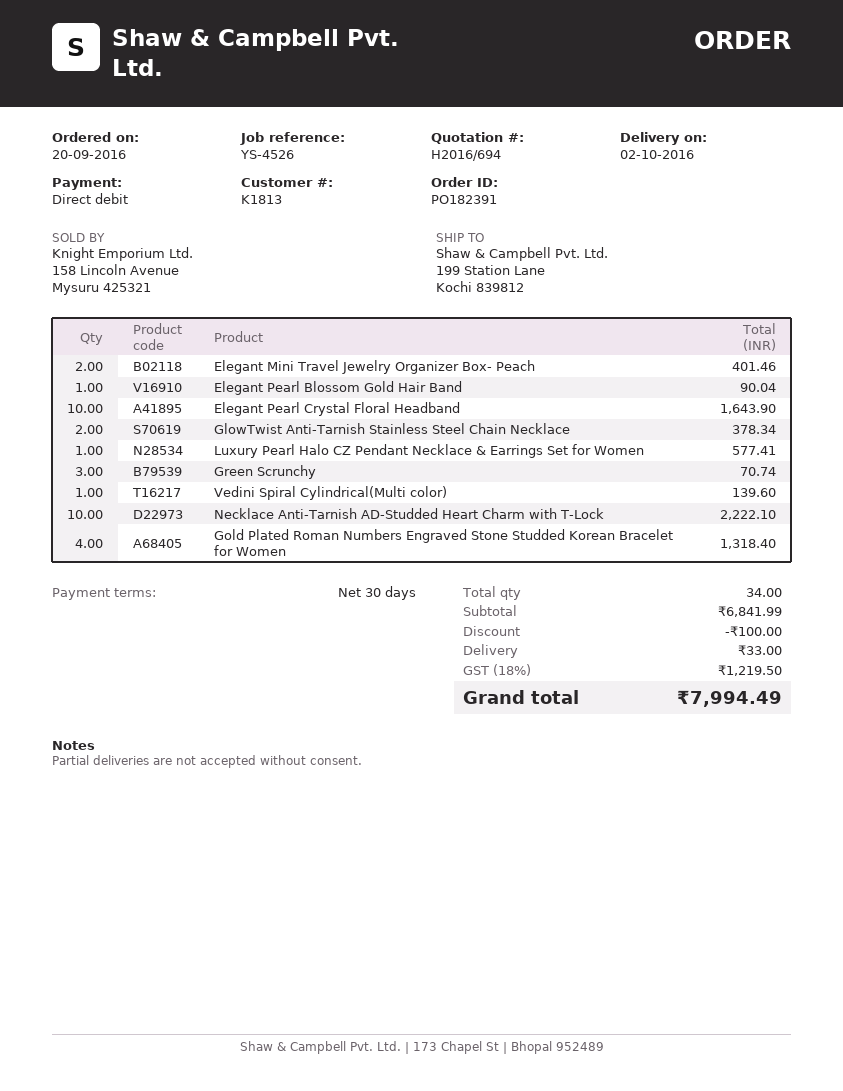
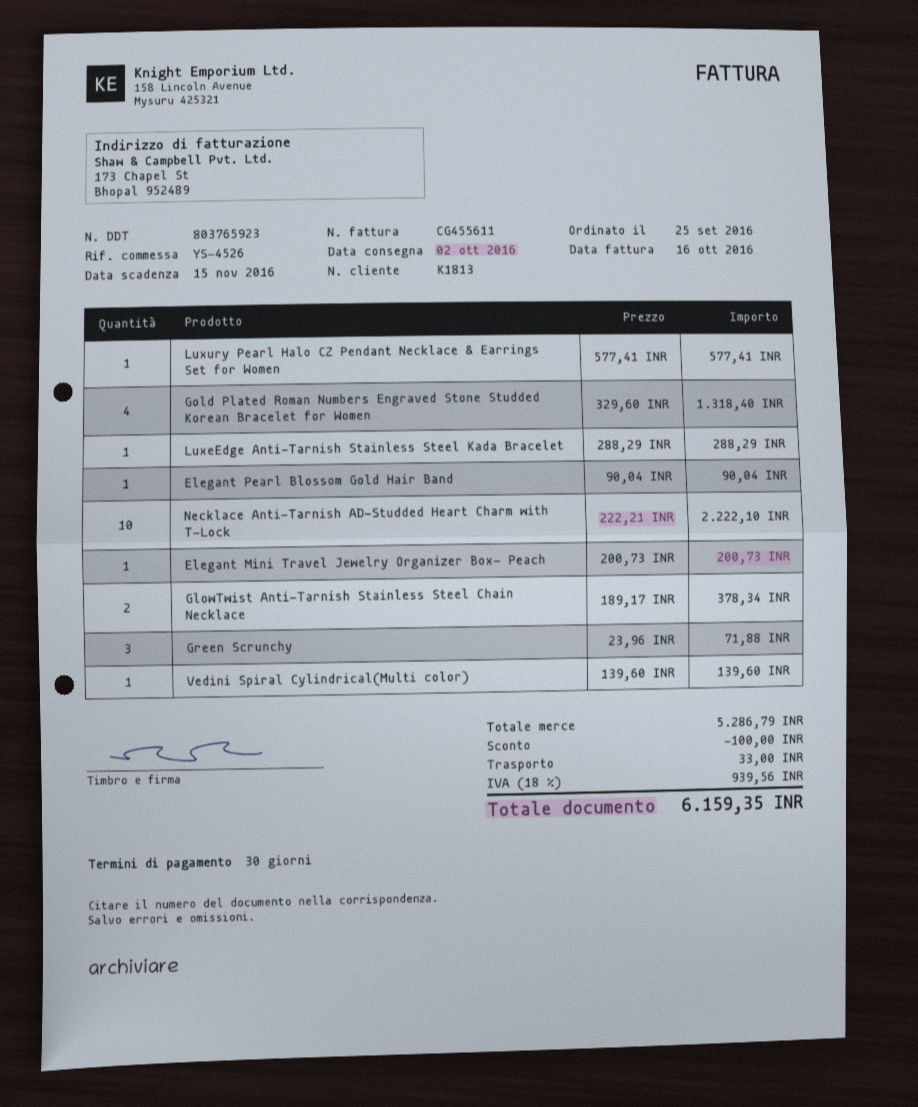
order date: 2016-09-20 -> 2016-09-25
Elegant Mini Travel Jewelry Organizer Box- Peach: 2 for 401.46 -> 1 for 200.73
Elegant Pearl Crystal Floral Headband: 10 for 1643.90 -> none
Green Scrunchy: 3 for 70.74 -> 3 for 71.88
LuxeEdge Anti-Tarnish Stainless Steel Kada Bracelet: none -> 1 for 288.29
subtotal: 6841.99 -> 5286.79
tax: 18% = 1219.50 -> 18% = 939.56
total: 7994.49 -> 6159.35

